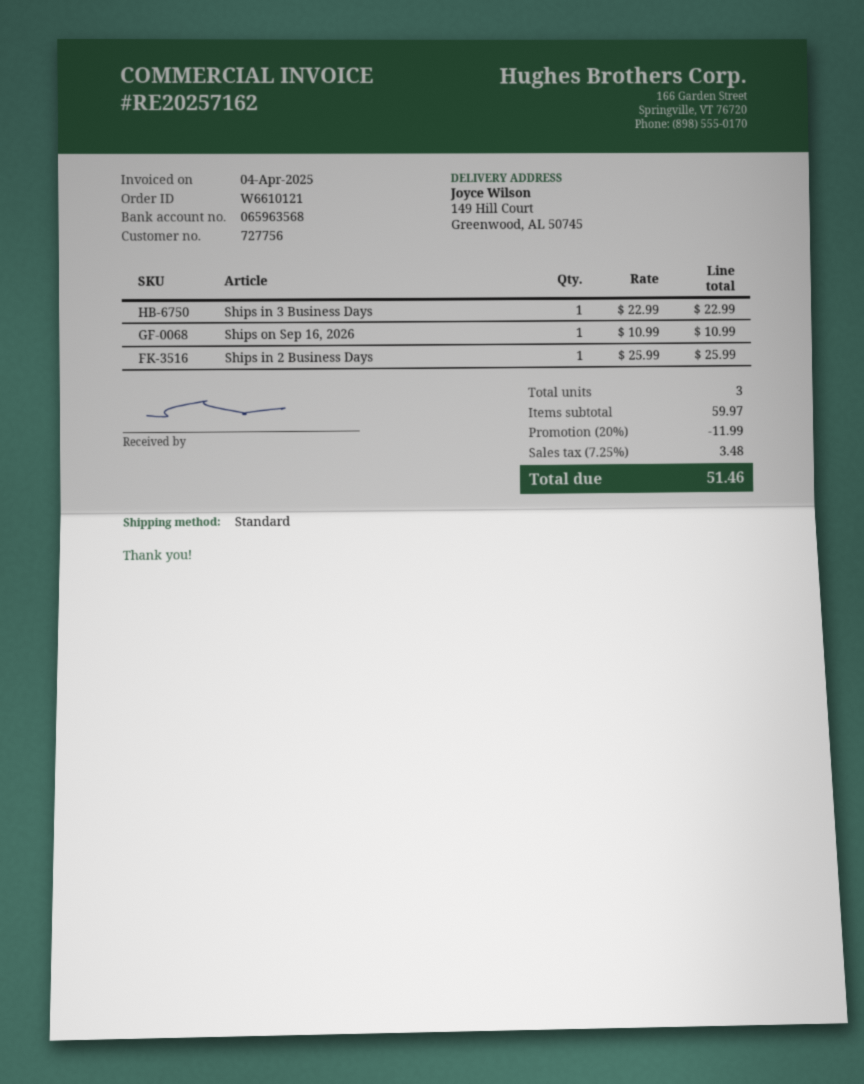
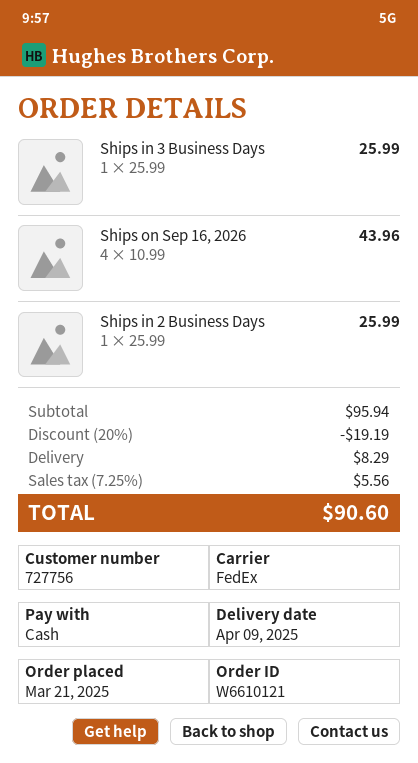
shipping method: standard -> FedEx
Ships in 3 Business Days: 1 x 22.99 = 22.99 -> 1 x 25.99 = 25.99
Ships on Sep 16, 2026: 1 x 10.99 = 10.99 -> 4 x 10.99 = 43.96
subtotal: 59.97 -> 95.94
discount: 20% = 11.99 -> 20% = 19.19
shipping: none -> 8.29
tax: 7.25% = 3.48 -> 7.25% = 5.56
total: 51.46 -> 90.60

